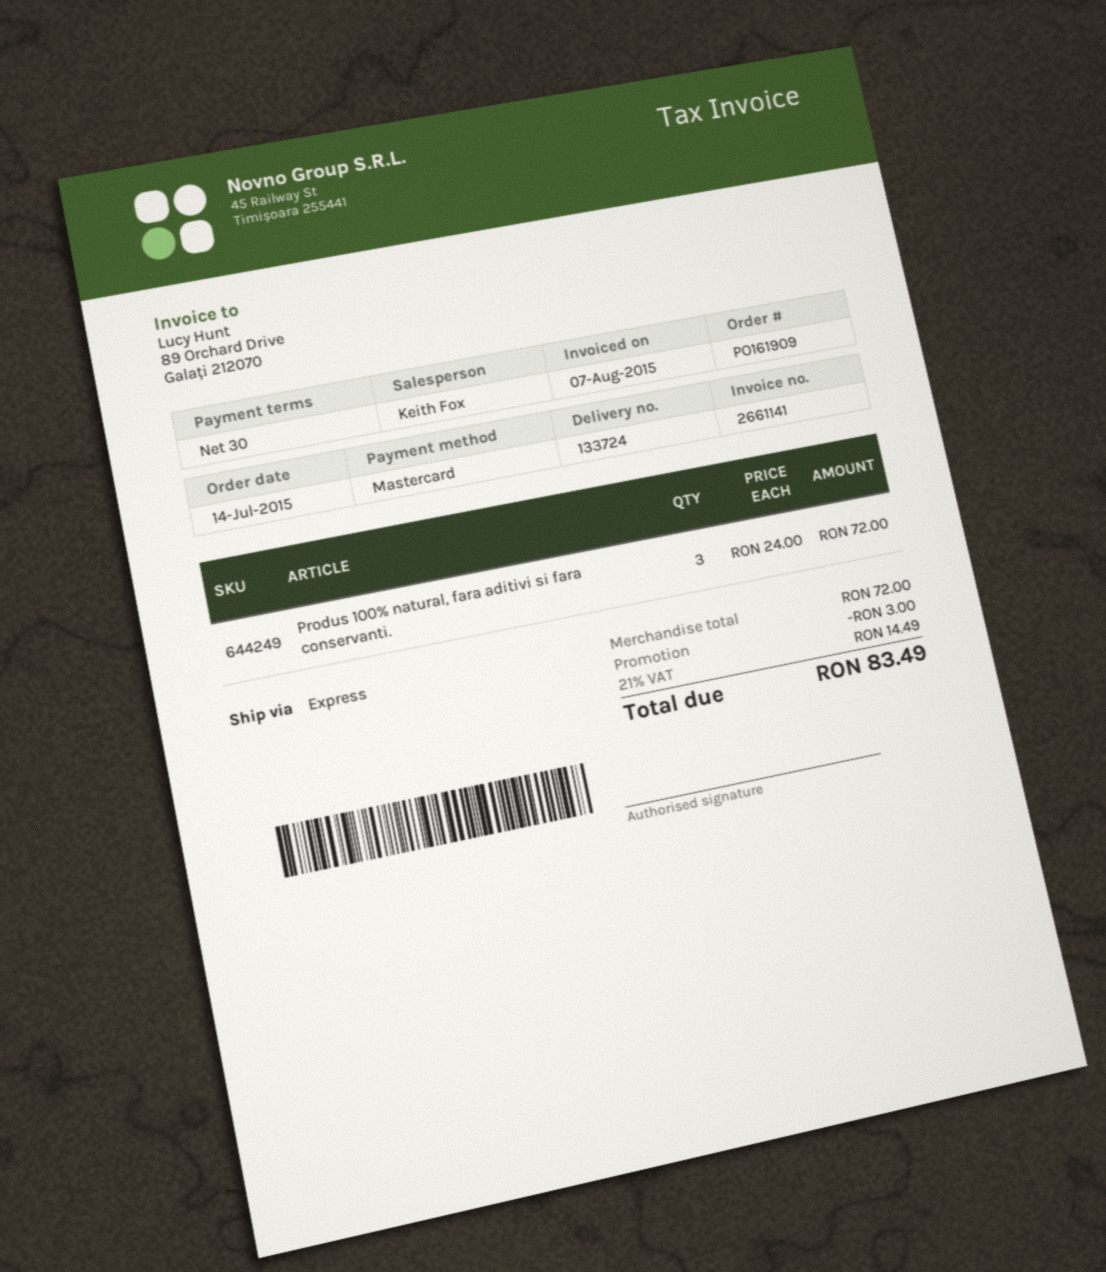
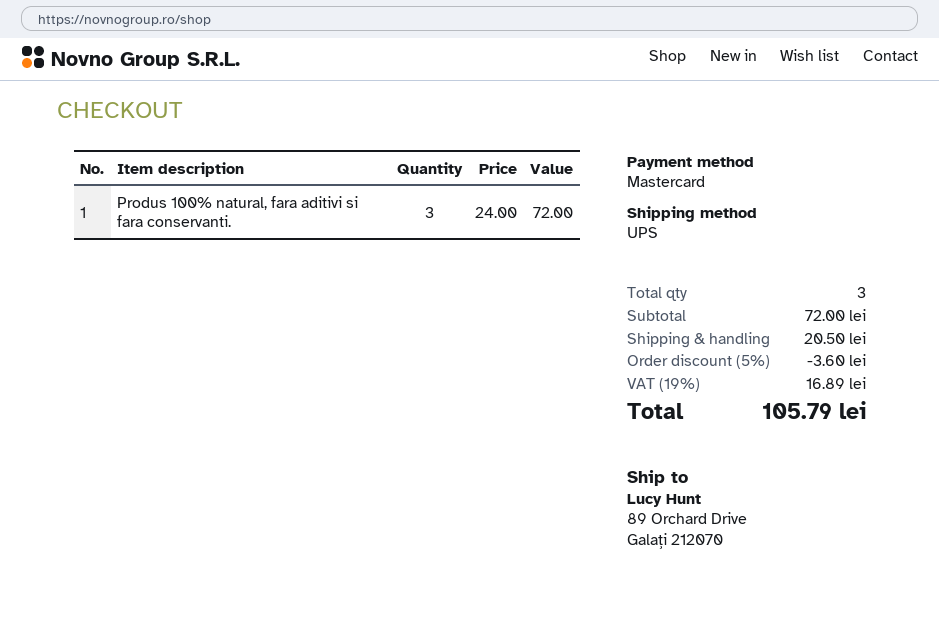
shipping method: express -> UPS
discount: 3.00 -> 3.60
shipping: none -> 20.50
tax: 21% = 14.49 -> 19% = 16.89
total: 83.49 -> 105.79

